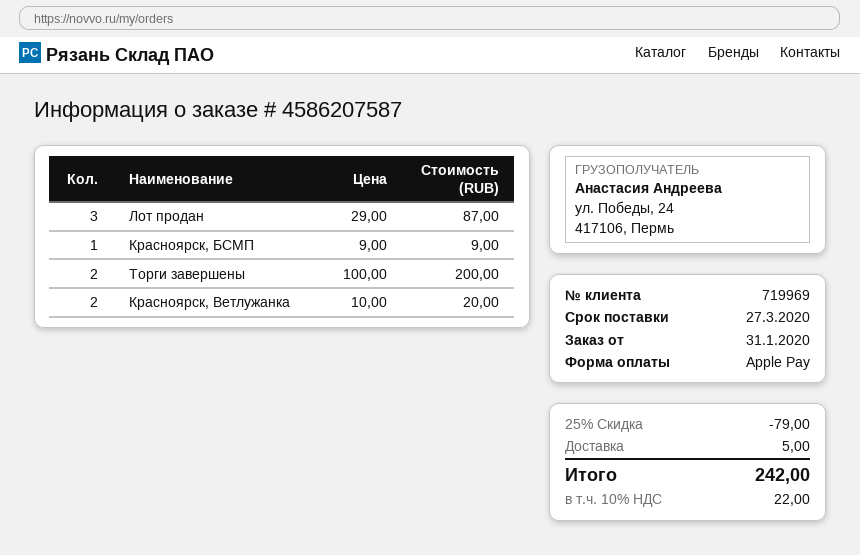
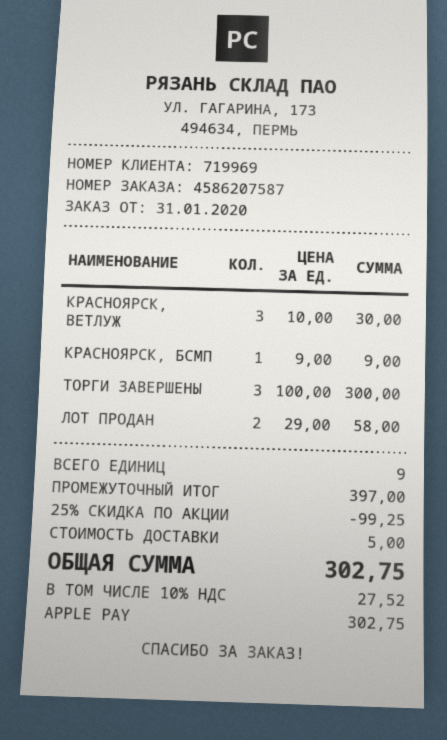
Лот продан: 3 x 29.00 = 87.00 -> 2 x 29.00 = 58.00
Торги завершены: 2 x 100.00 = 200.00 -> 3 x 100.00 = 300.00
Красноярск, Ветлужанка: 2 x 10.00 = 20.00 -> 3 x 10.00 = 30.00
discount: 25% = 79.00 -> 25% = 99.25
tax: 10% = 22.00 -> 10% = 27.52
total: 242.00 -> 302.75

